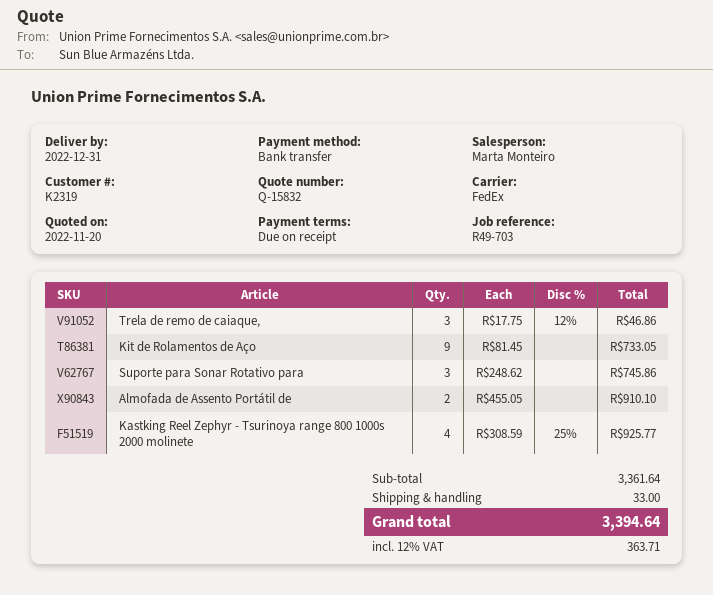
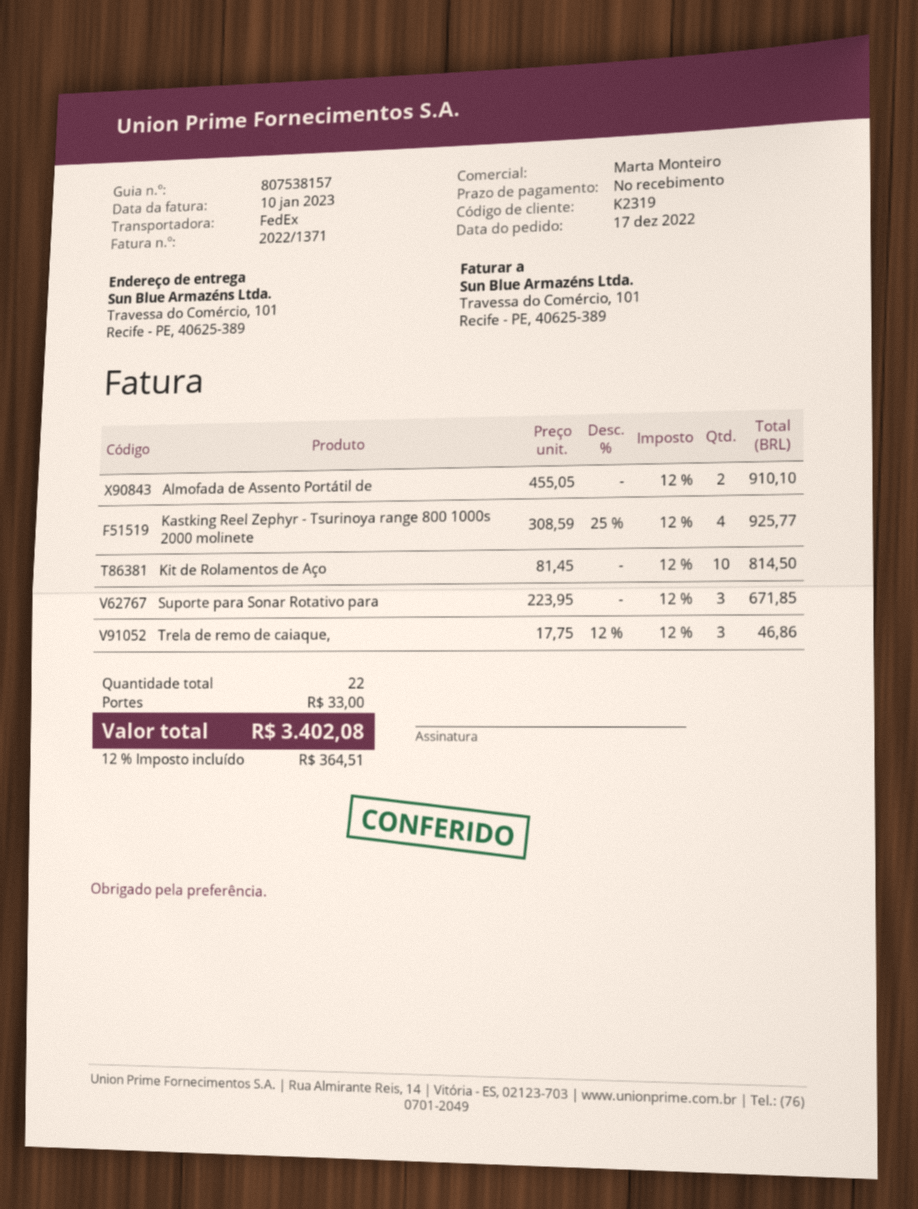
Kit de Rolamentos de Aço: 9 x 81.45 = 733.05 -> 10 x 81.45 = 814.50
Suporte para Sonar Rotativo para: 3 x 248.62 = 745.86 -> 3 x 223.95 = 671.85
tax: 12% = 363.71 -> 12% = 364.51
total: 3394.64 -> 3402.08

